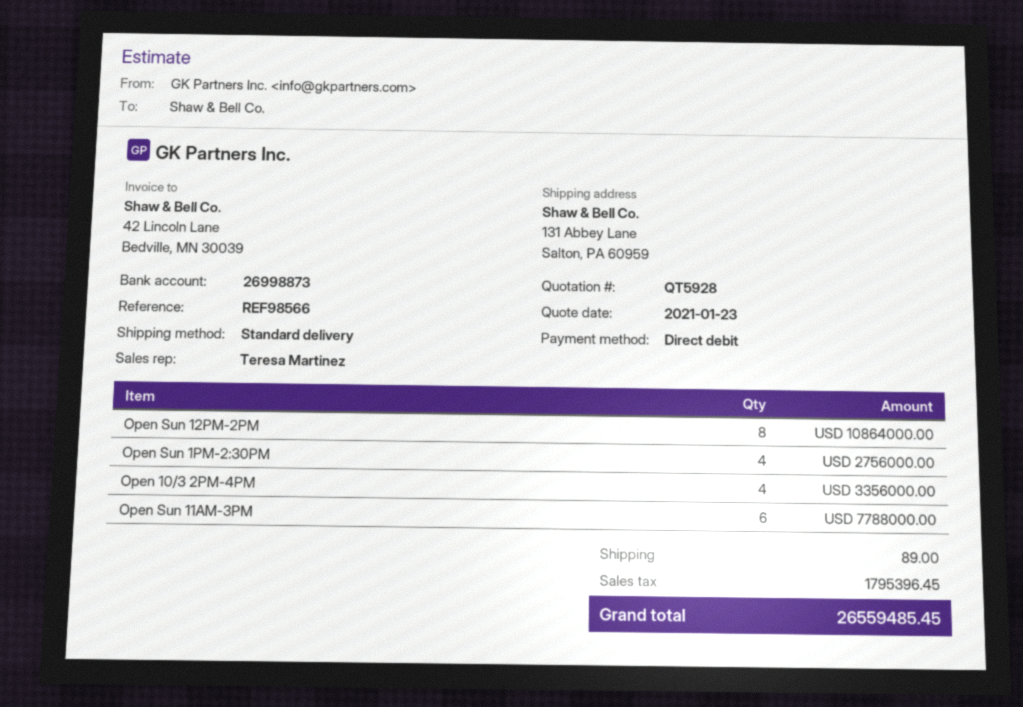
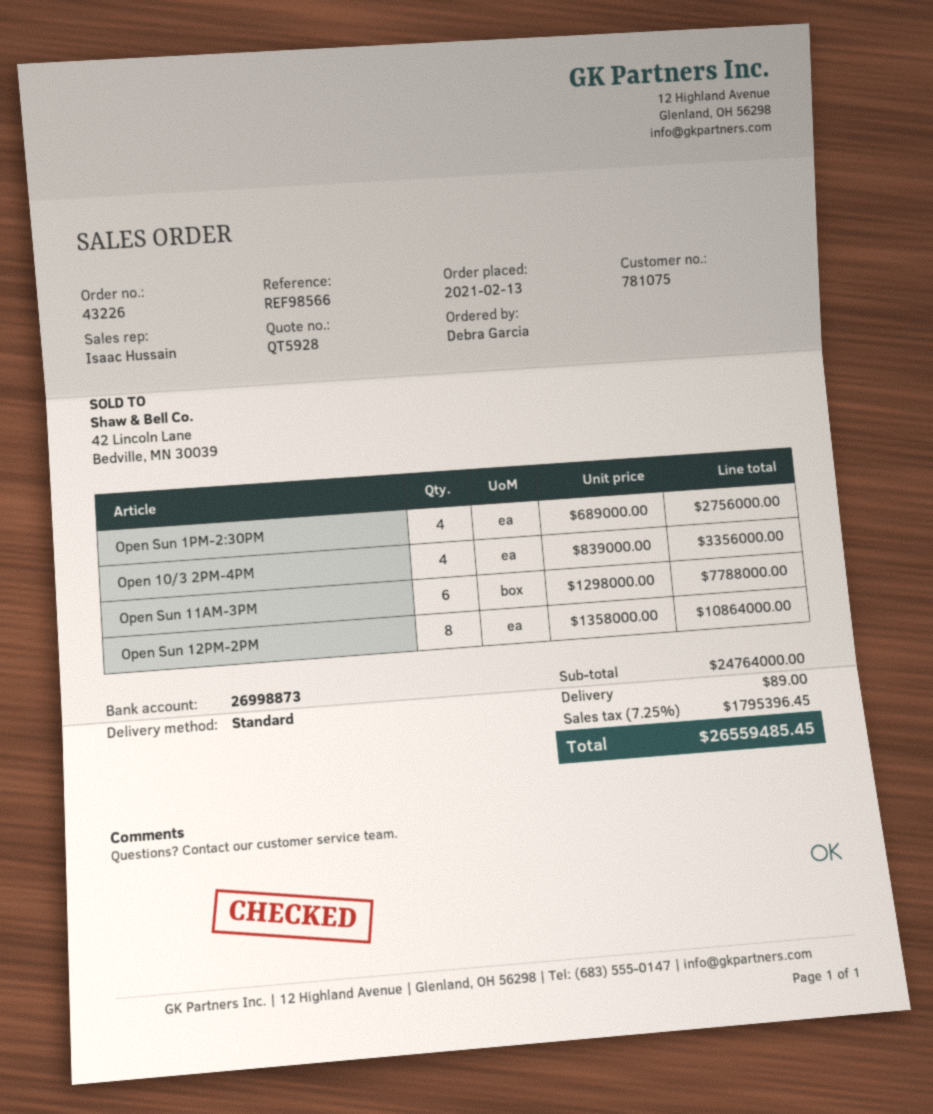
sales rep: Teresa Martinez -> Isaac Hussain

